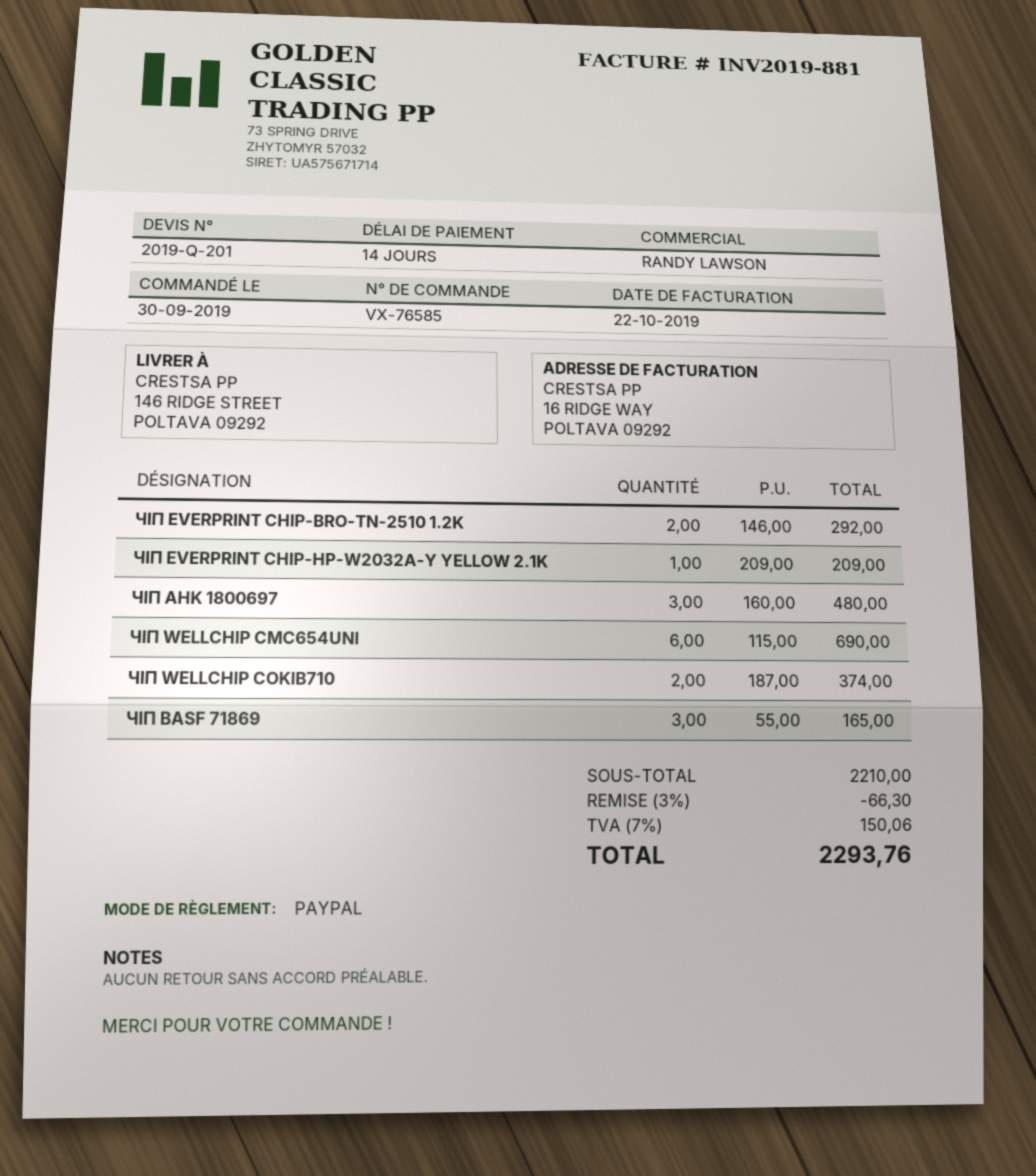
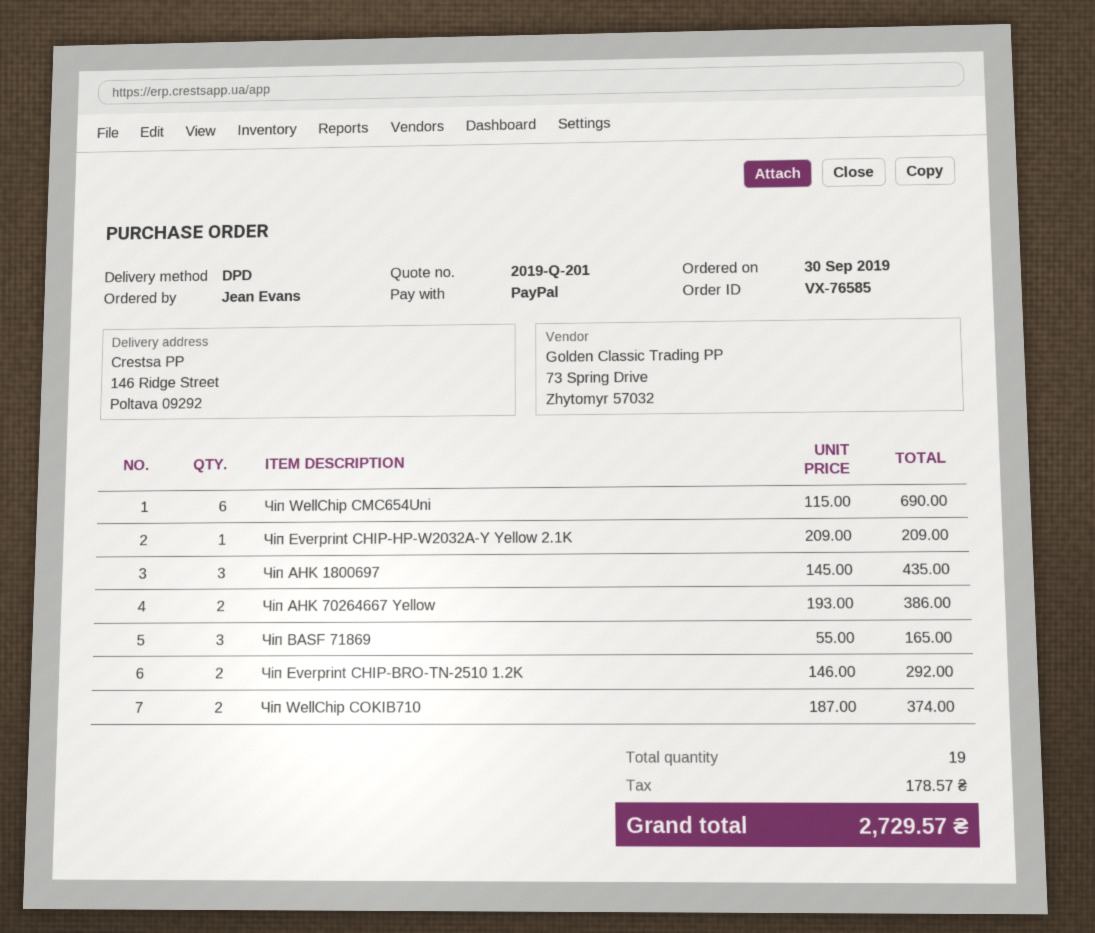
ЧІП AHK 1800697: 3 x 160.00 = 480.00 -> 3 x 145.00 = 435.00
Чіп AHK 70264667 Yellow: none -> 2 x 193.00 = 386.00
discount: 3% = 66.30 -> none
tax: 150.06 -> 178.57
total: 2293.76 -> 2729.57

